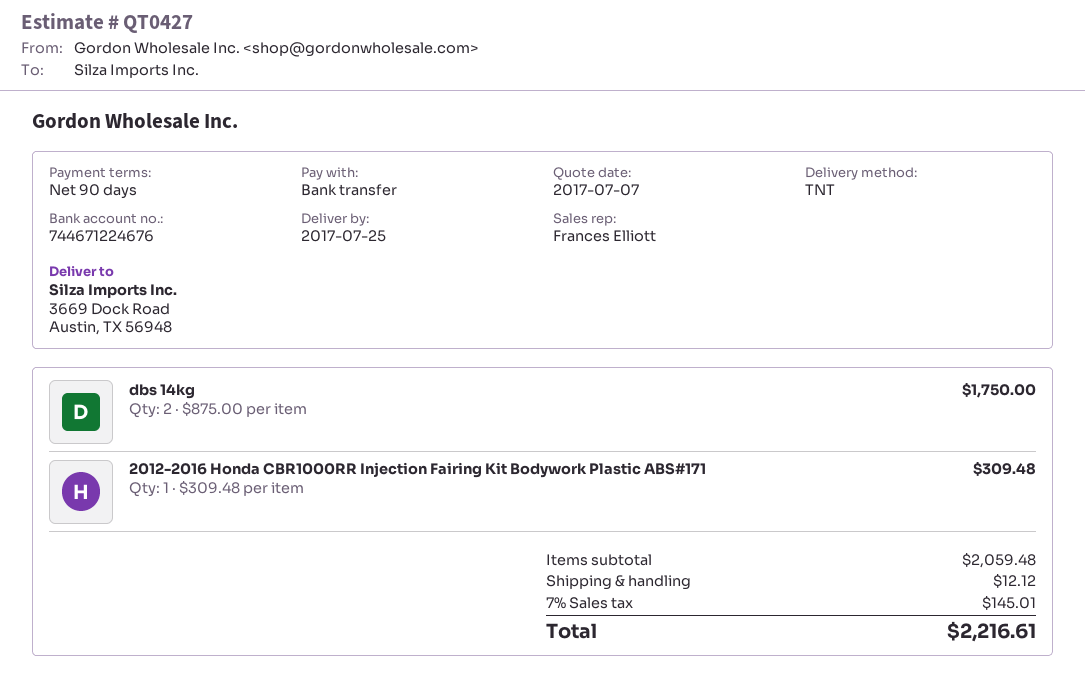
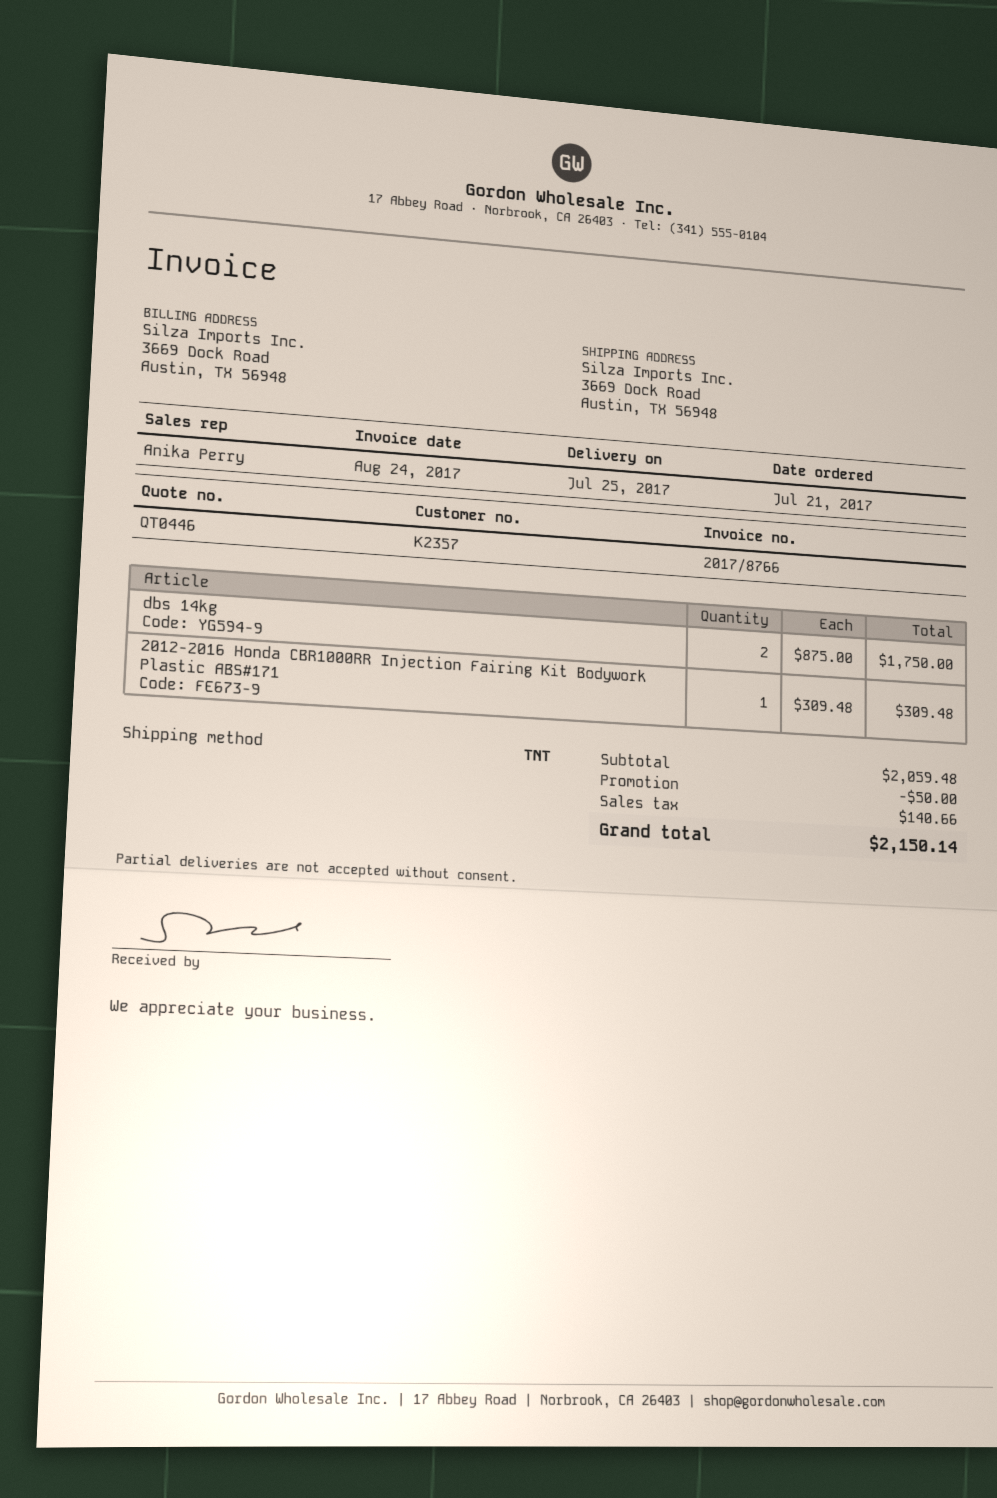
quote number: QT0427 -> QT0446
sales rep: Frances Elliott -> Anika Perry
discount: none -> 50.00
shipping: 12.12 -> none
tax: 145.01 -> 140.66
total: 2216.61 -> 2150.14

